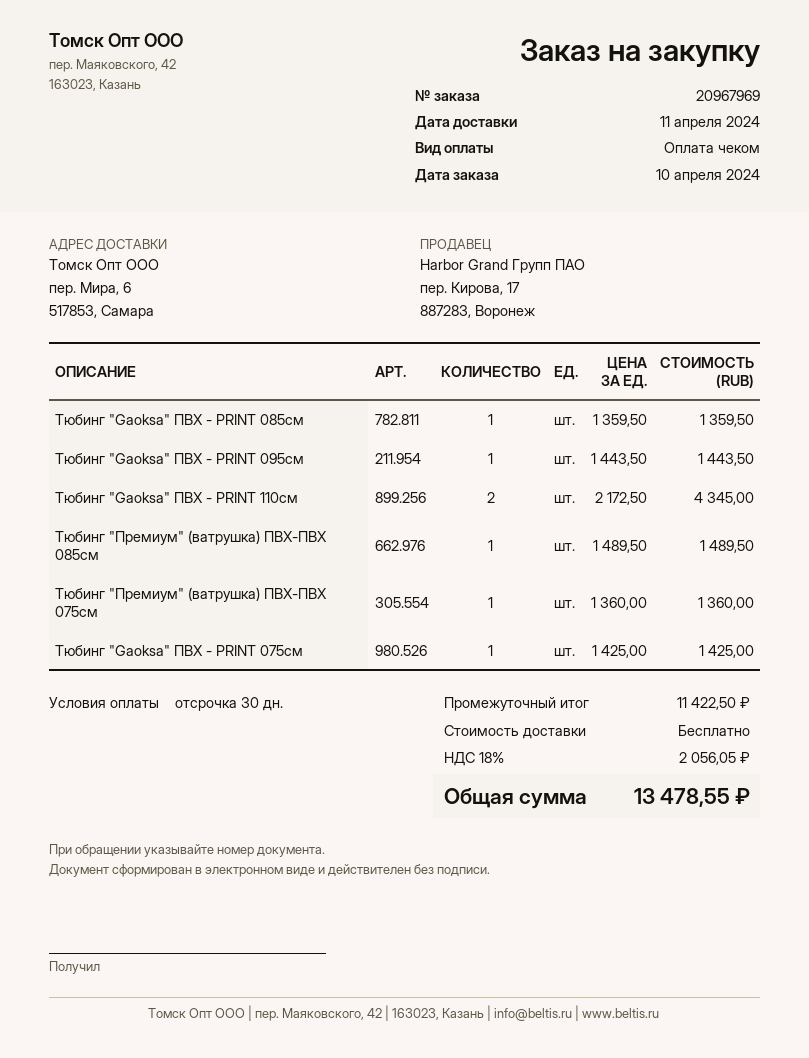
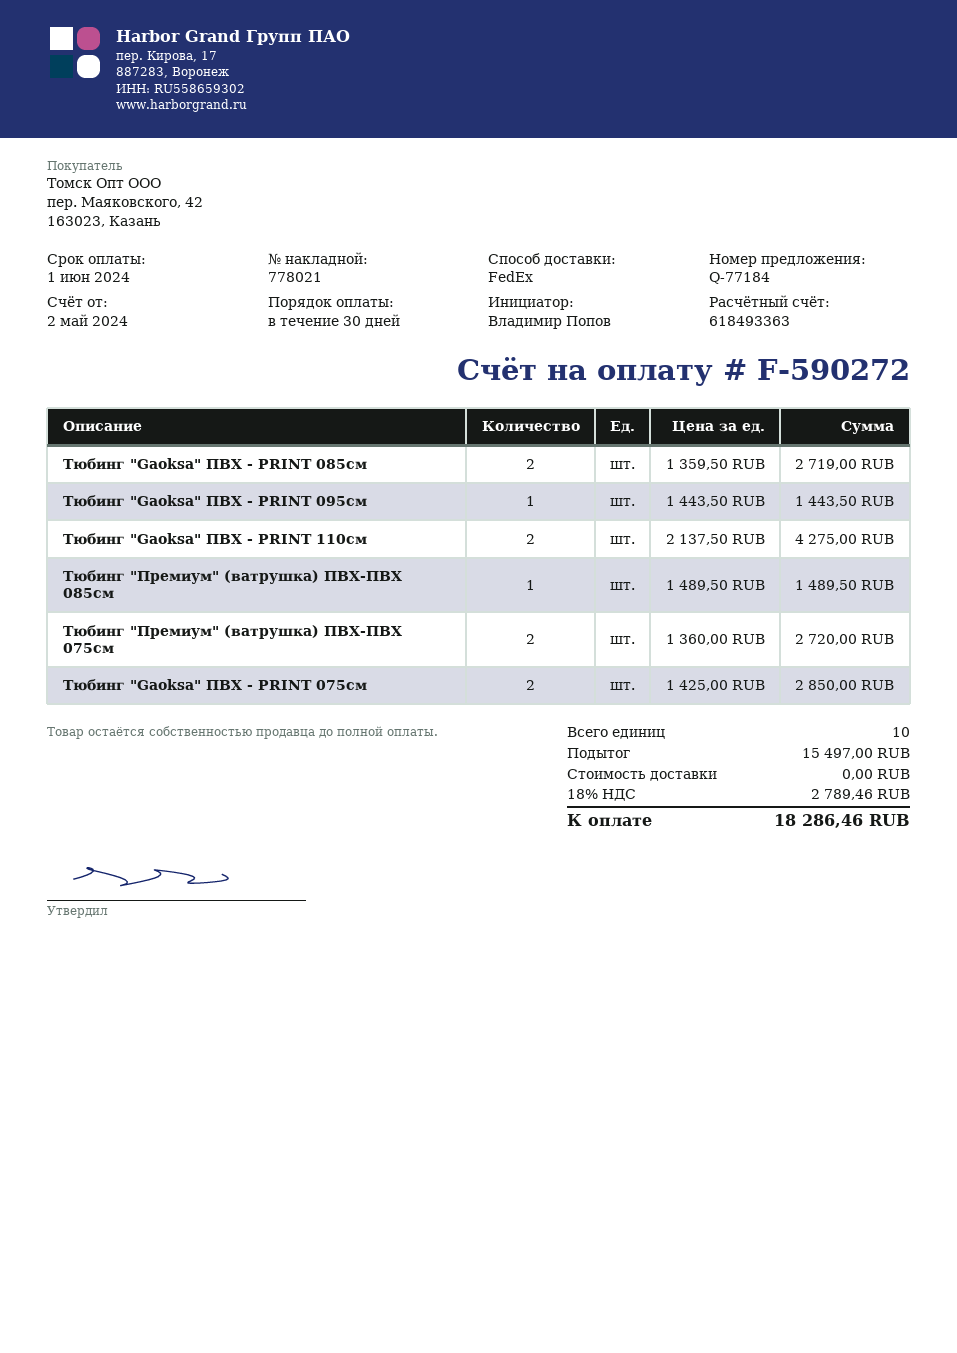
Тюбинг "Gaoksa" ПВХ - PRINT 085см: 1 x 1359.50 = 1359.50 -> 2 x 1359.50 = 2719.00
Тюбинг "Gaoksa" ПВХ - PRINT 110см: 2 x 2172.50 = 4345.00 -> 2 x 2137.50 = 4275.00
Тюбинг "Премиум" (ватрушка) ПВХ-ПВХ 075см: 1 x 1360.00 = 1360.00 -> 2 x 1360.00 = 2720.00
Тюбинг "Gaoksa" ПВХ - PRINT 075см: 1 x 1425.00 = 1425.00 -> 2 x 1425.00 = 2850.00
subtotal: 11422.50 -> 15497.00
tax: 18% = 2056.05 -> 18% = 2789.46
total: 13478.55 -> 18286.46

